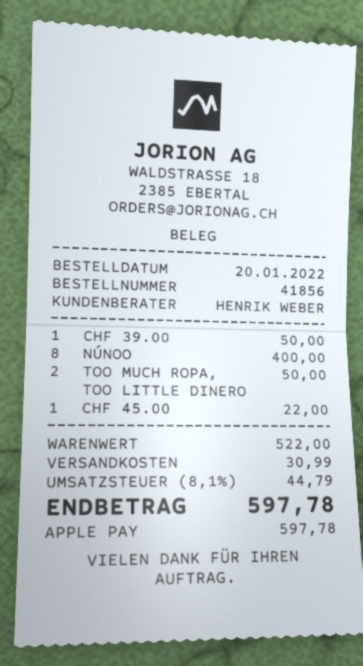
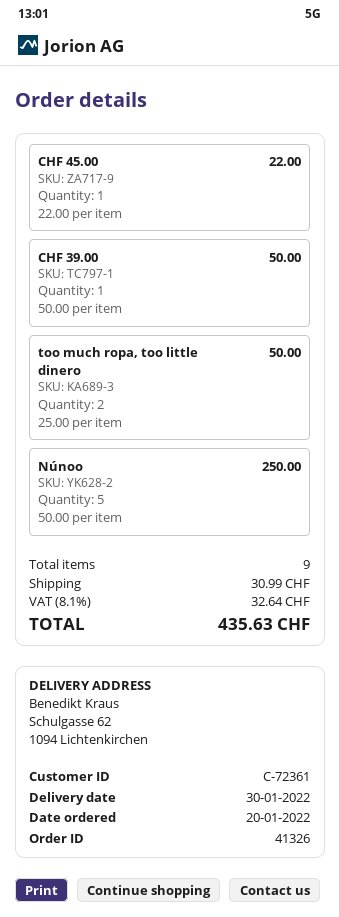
order number: 41856 -> 41326
NÚNOO: 8 for 400.00 -> 5 for 250.00
tax: 8.1% = 44.79 -> 8.1% = 32.64
total: 597.78 -> 435.63

